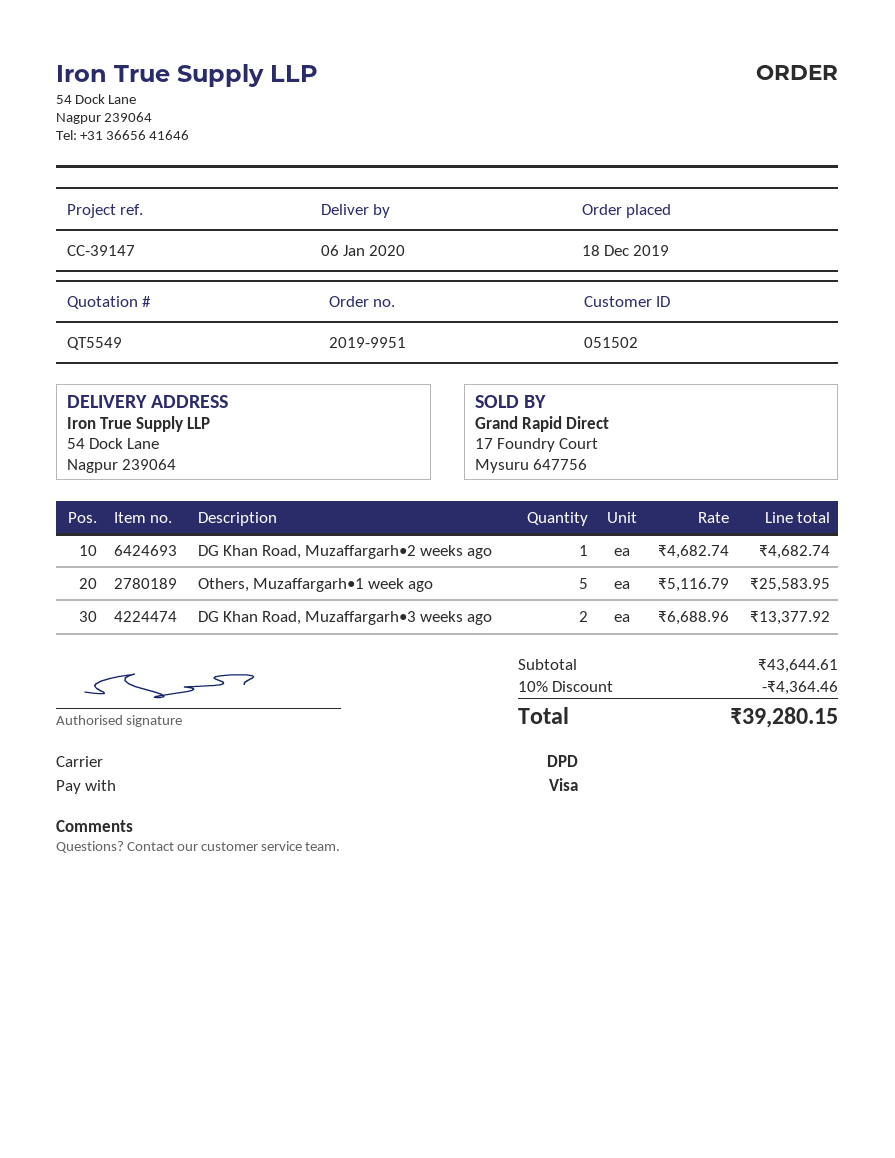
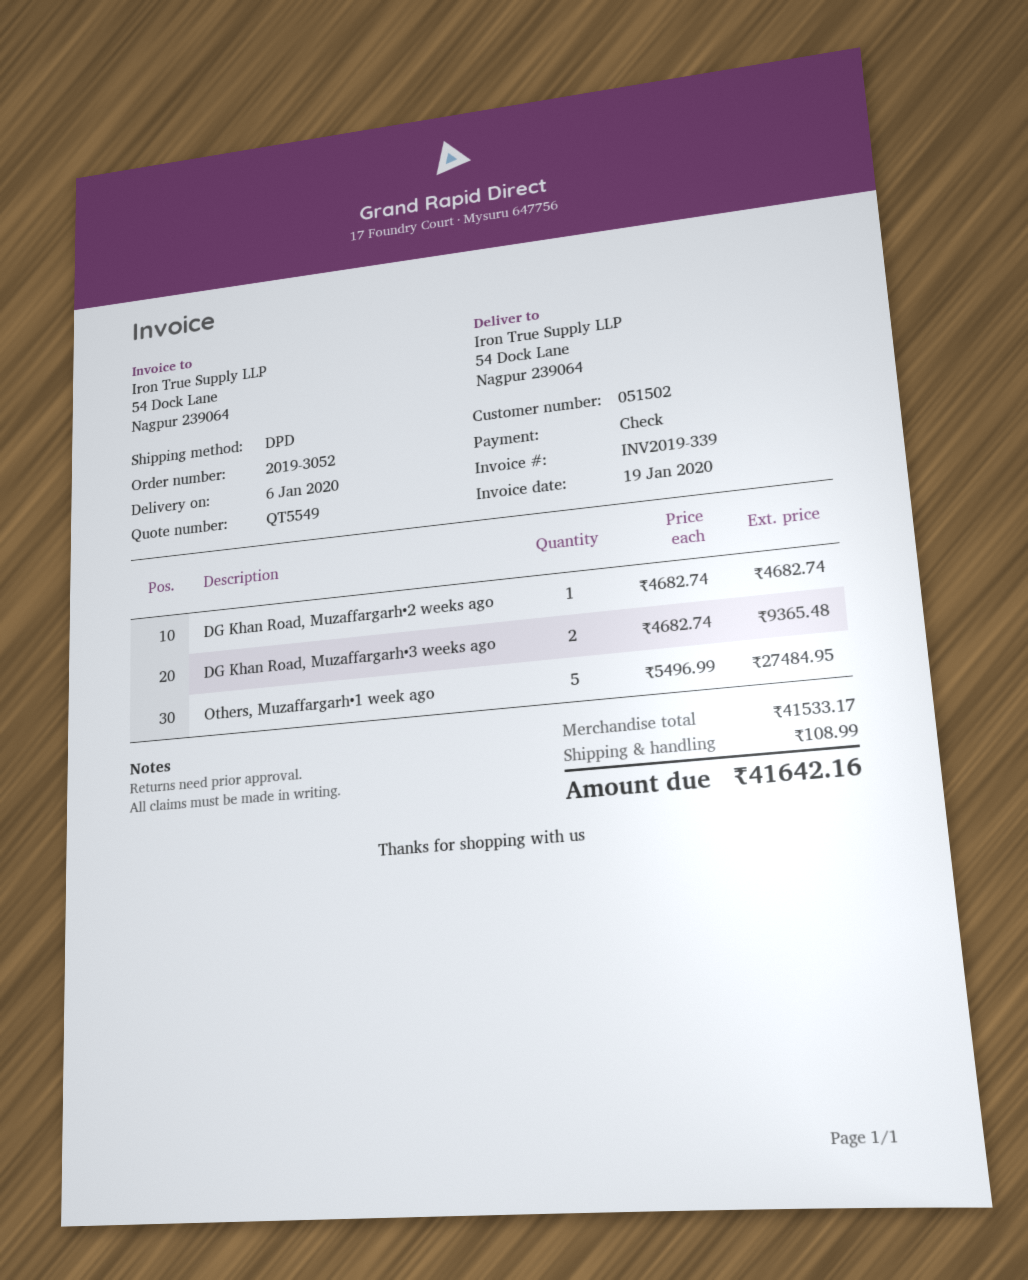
order number: 2019-9951 -> 2019-3052
payment method: Visa -> cheque
Others, Muzaffargarh•1 week ago: 5 x 5116.79 = 25583.95 -> 5 x 5496.99 = 27484.95
DG Khan Road, Muzaffargarh•3 weeks ago: 2 x 6688.96 = 13377.92 -> 2 x 4682.74 = 9365.48
subtotal: 43644.61 -> 41533.17
discount: 10% = 4364.46 -> none
shipping: none -> 108.99
total: 39280.15 -> 41642.16

